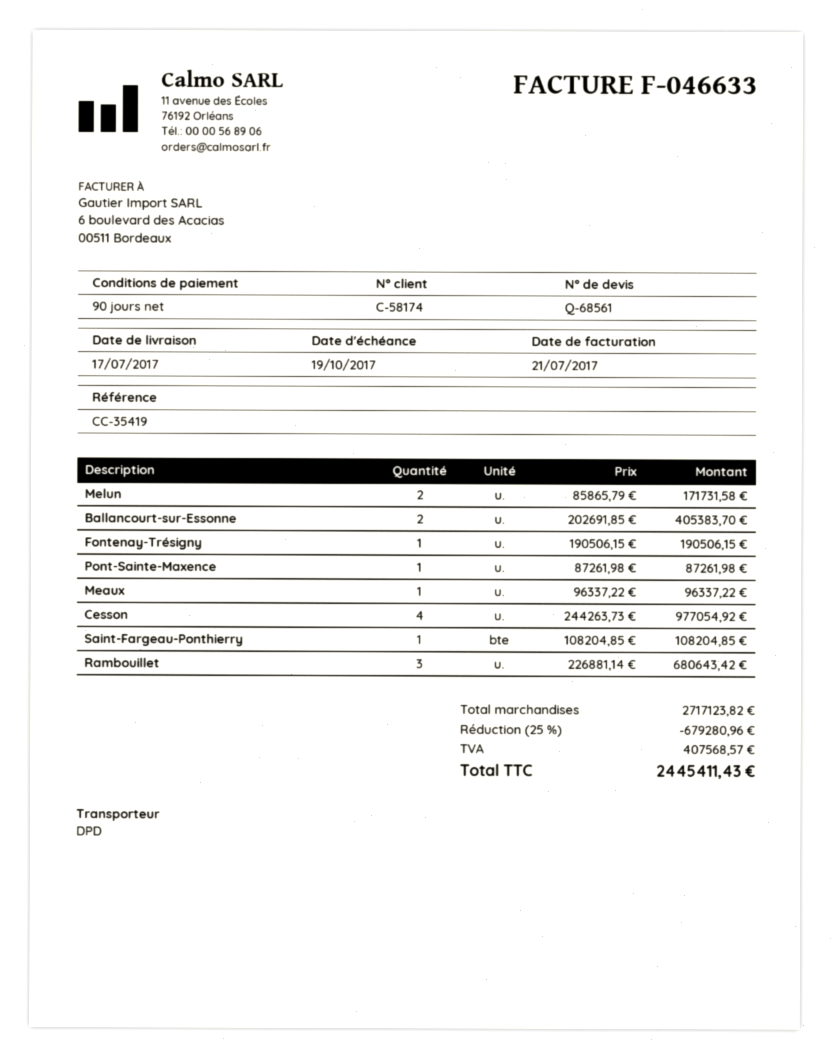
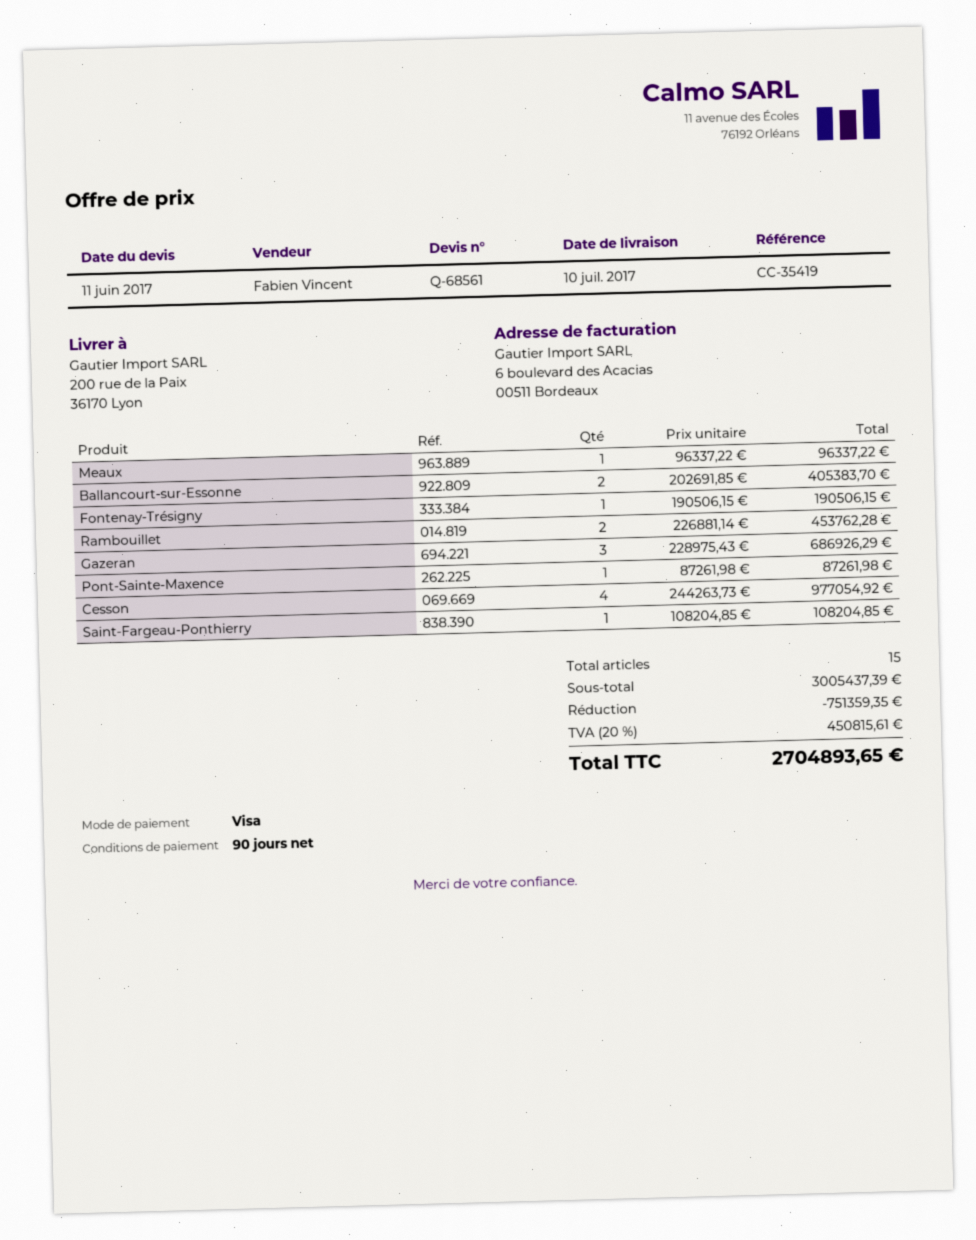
delivery date: 2017-07-17 -> 2017-07-10
Melun: 2 x 85865.79 = 171731.58 -> none
Rambouillet: 3 x 226881.14 = 680643.42 -> 2 x 226881.14 = 453762.28
Gazeran: none -> 3 x 228975.43 = 686926.29
subtotal: 2717123.82 -> 3005437.39
discount: 679280.96 -> 751359.35
tax: 407568.57 -> 450815.61
total: 2445411.43 -> 2704893.65

